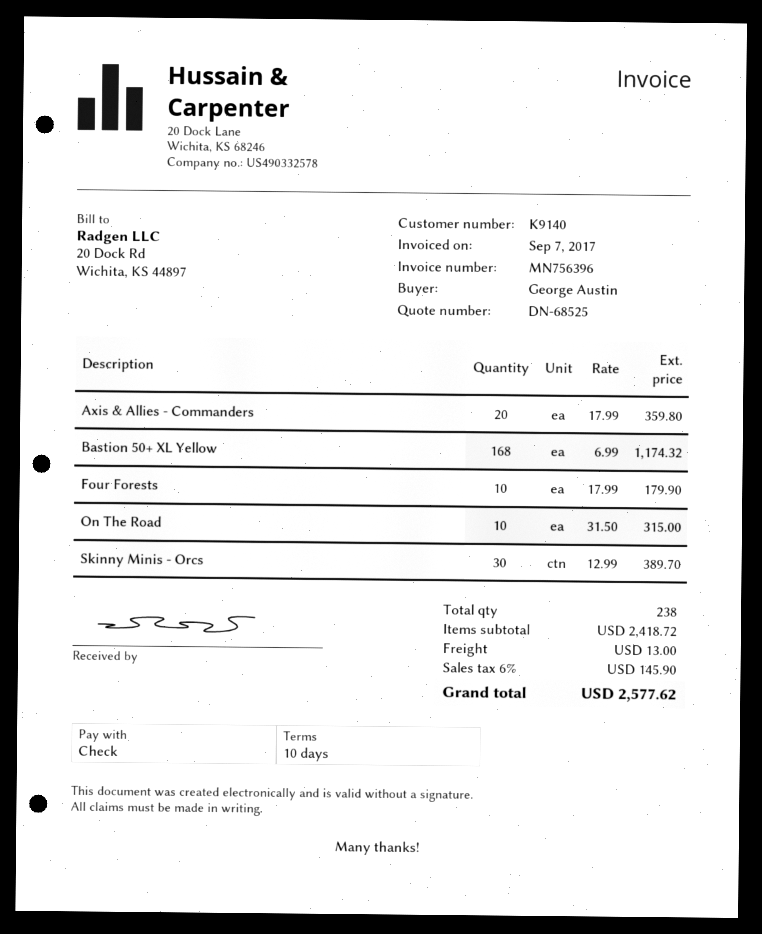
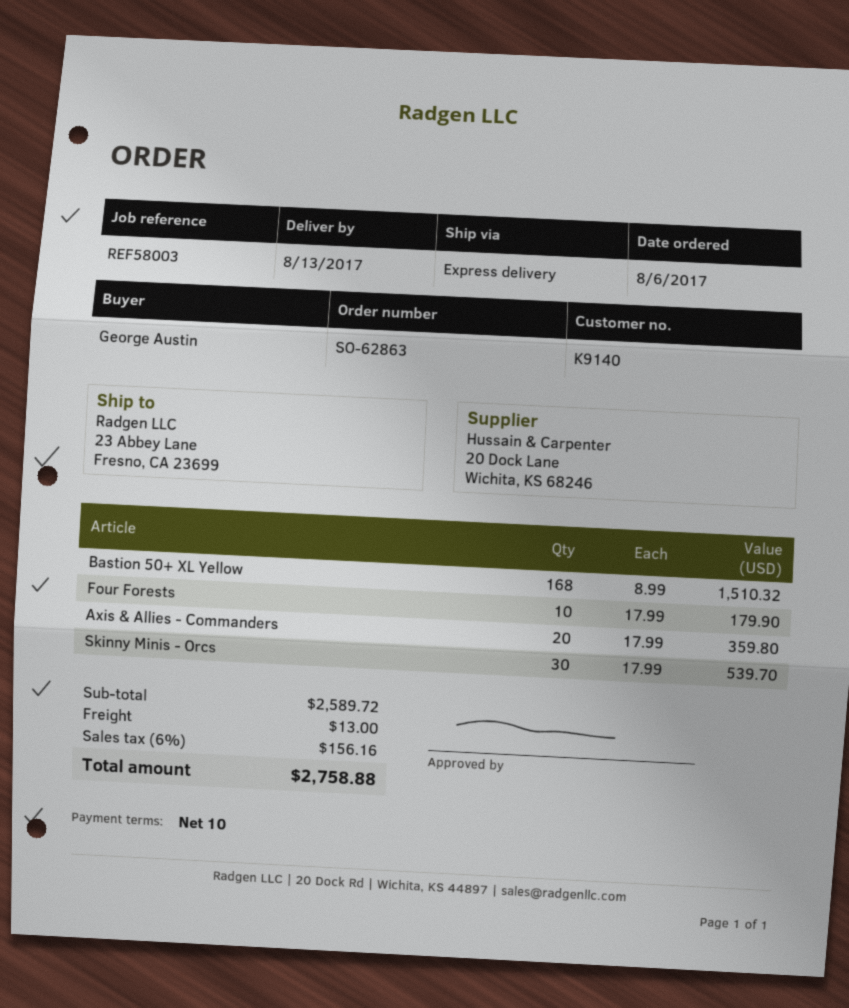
Bastion 50+ XL Yellow: 168 x 6.99 = 1174.32 -> 168 x 8.99 = 1510.32
On The Road: 10 x 31.50 = 315.00 -> none
Skinny Minis - Orcs: 30 x 12.99 = 389.70 -> 30 x 17.99 = 539.70
subtotal: 2418.72 -> 2589.72
tax: 6% = 145.90 -> 6% = 156.16
total: 2577.62 -> 2758.88

